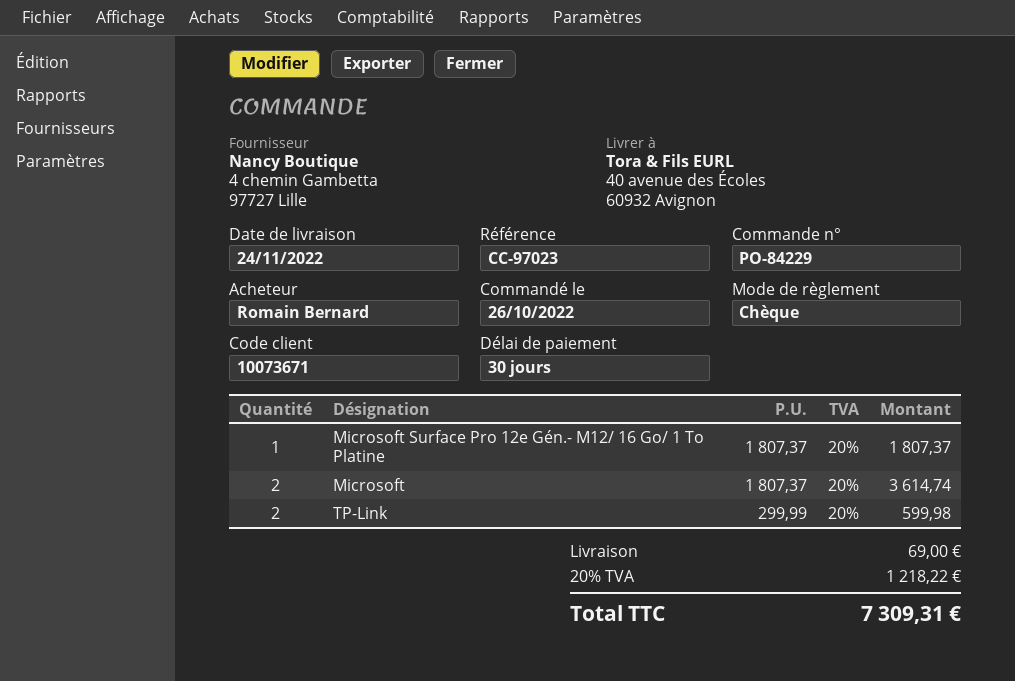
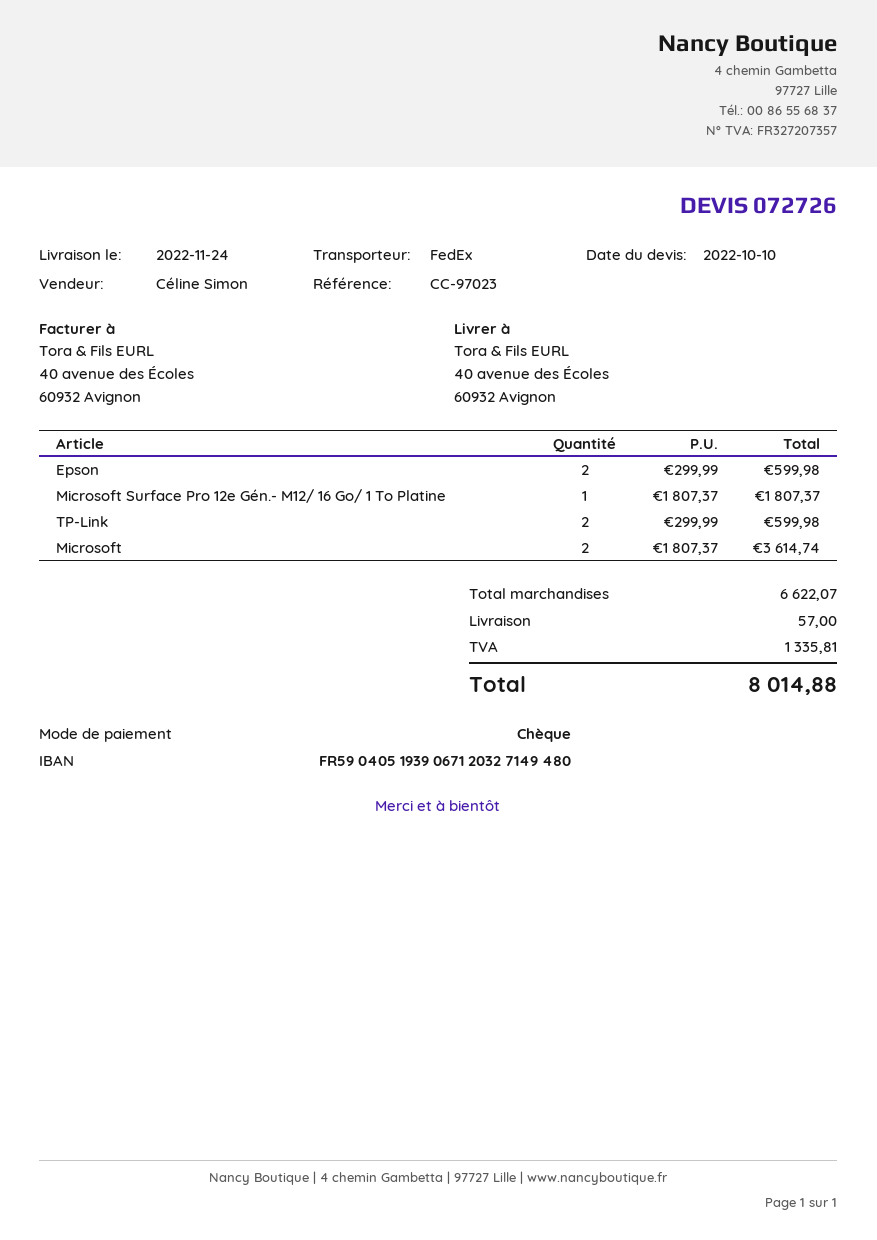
Epson: none -> 2 x 299.99 = 599.98
shipping: 69.00 -> 57.00
tax: 1218.22 -> 1335.81
total: 7309.31 -> 8014.88

